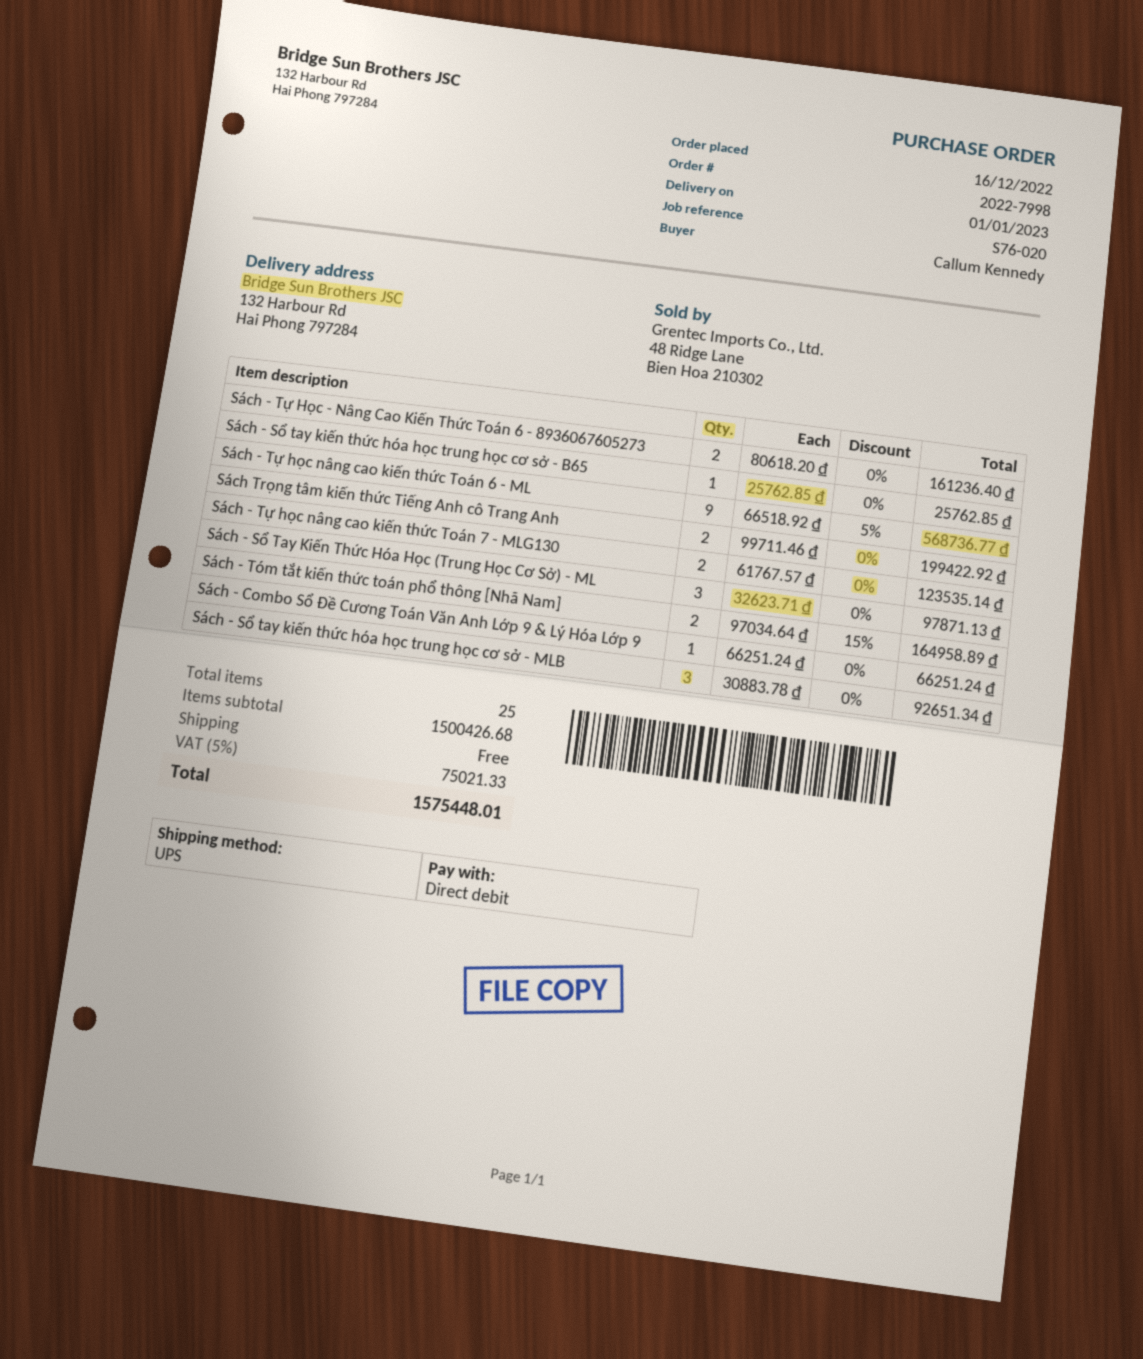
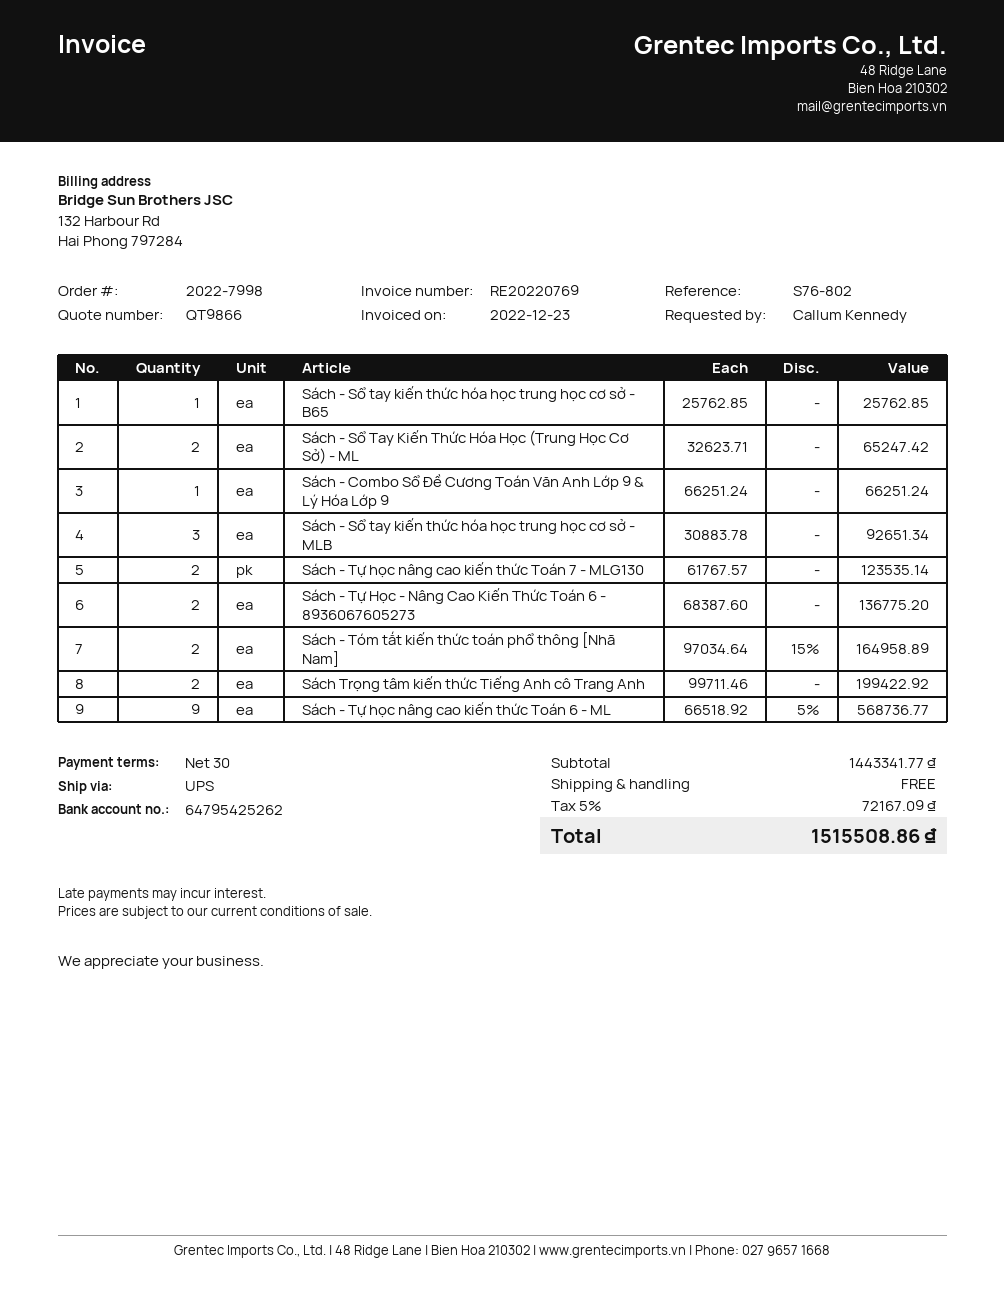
reference: S76-020 -> S76-802
Sách - Tự Học - Nâng Cao Kiến Thức Toán 6 - 8936067605273: 2 x 80618.20 = 161236.40 -> 2 x 68387.60 = 136775.20
Sách - Sổ Tay Kiến Thức Hóa Học (Trung Học Cơ Sở) - ML: 3 x 32623.71 = 97871.13 -> 2 x 32623.71 = 65247.42
subtotal: 1500426.68 -> 1443341.77
tax: 5% = 75021.33 -> 5% = 72167.09
total: 1575448.01 -> 1515508.86

